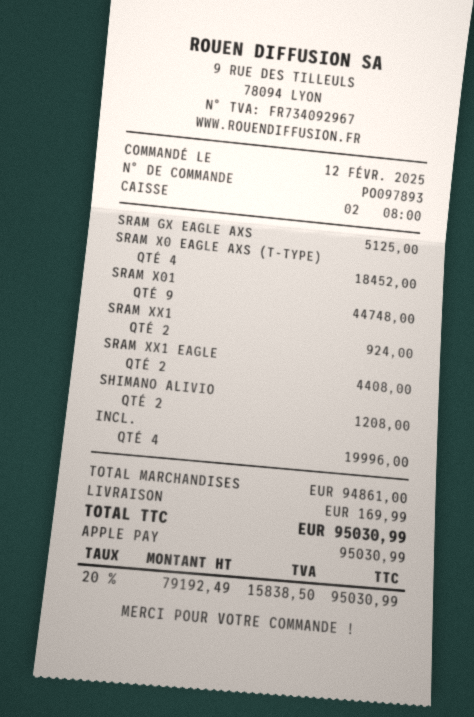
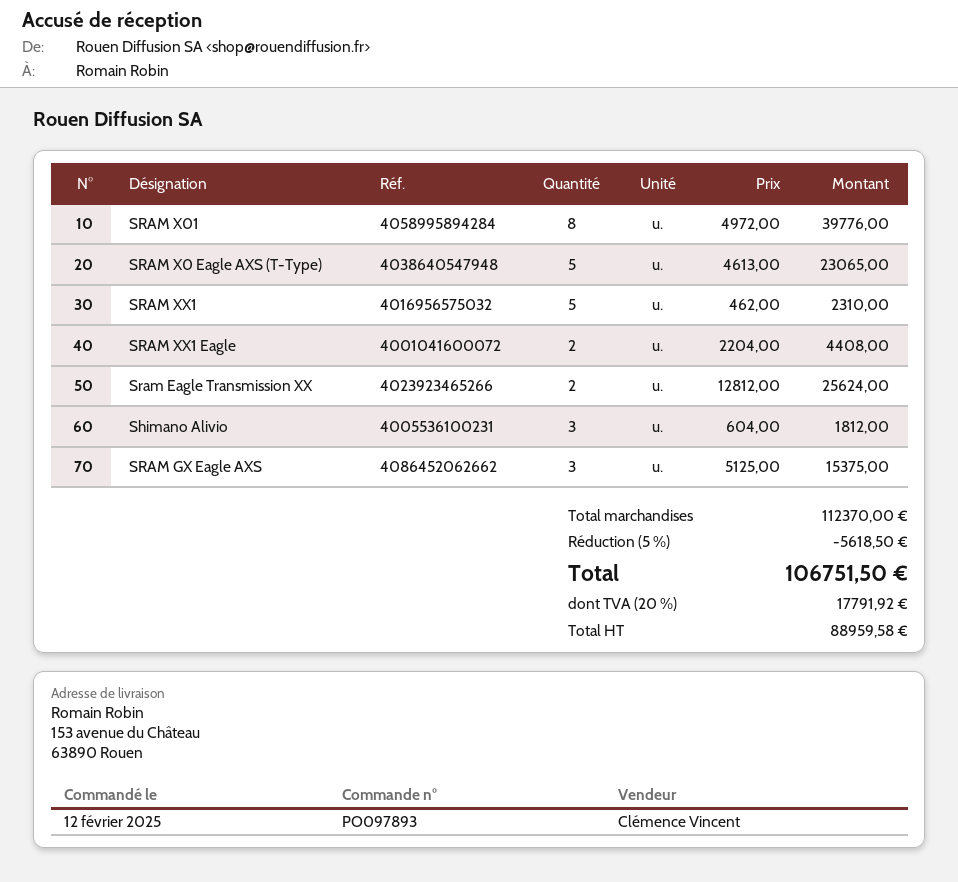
SRAM GX EAGLE AXS: 1 for 5125.00 -> 3 for 15375.00
SRAM X0 EAGLE AXS (T-TYPE): 4 for 18452.00 -> 5 for 23065.00
SRAM X01: 9 for 44748.00 -> 8 for 39776.00
SRAM XX1: 2 for 924.00 -> 5 for 2310.00
SHIMANO ALIVIO: 2 for 1208.00 -> 3 for 1812.00
INCL.: 4 for 19996.00 -> none
Sram Eagle Transmission XX: none -> 2 for 25624.00
subtotal: 94861.00 -> 112370.00
discount: none -> 5% = 5618.50
shipping: 169.99 -> none
net: 79192.49 -> 88959.58
tax: 20% = 15838.50 -> 20% = 17791.92
total: 95030.99 -> 106751.50

